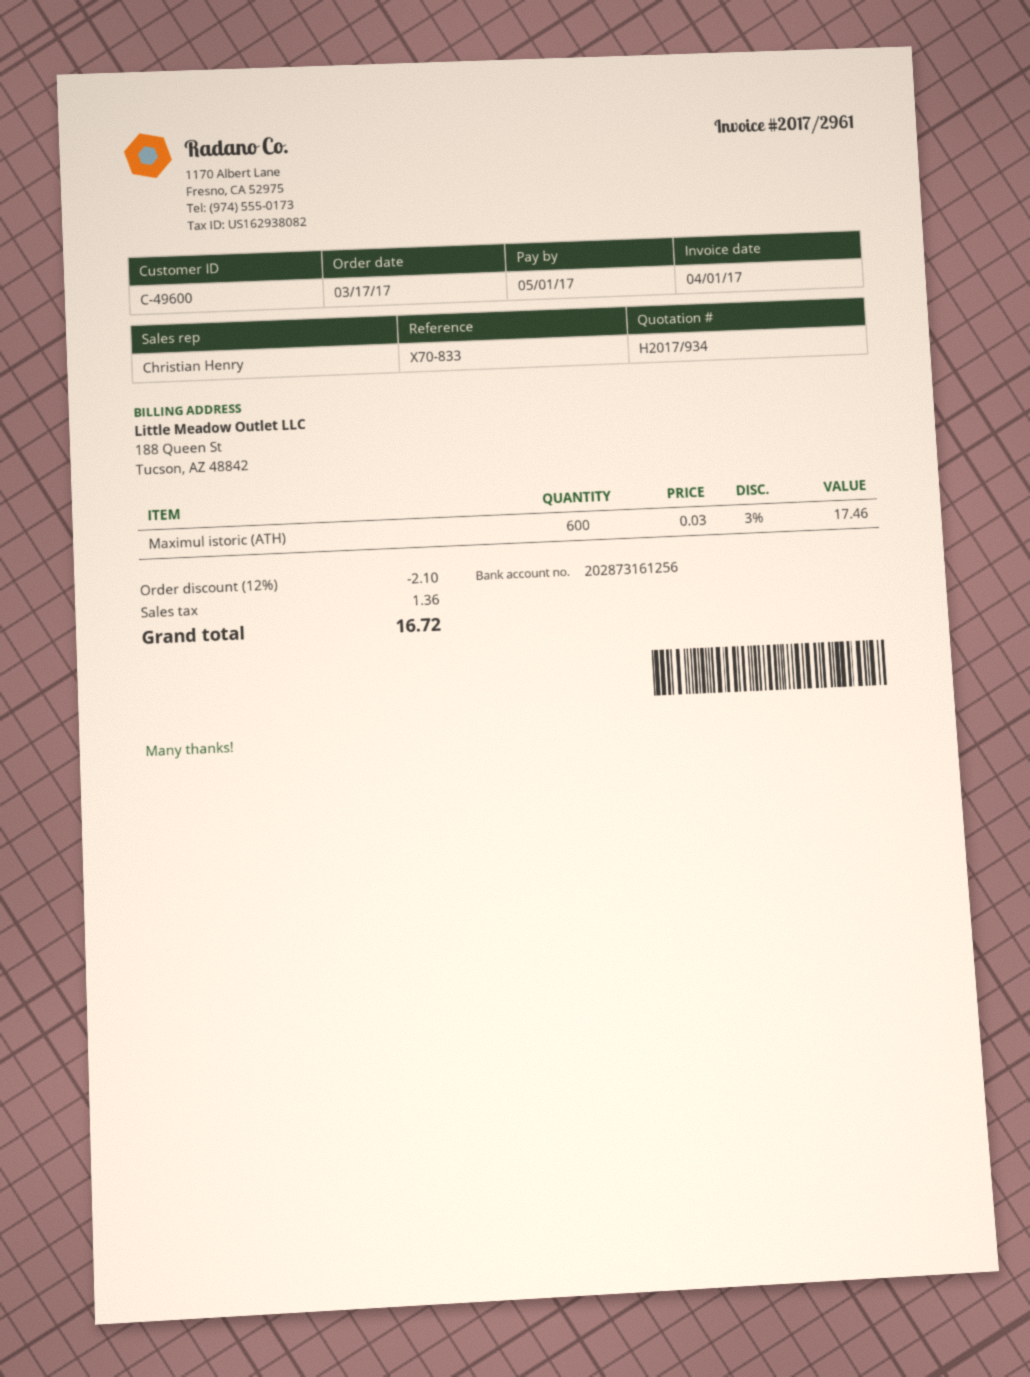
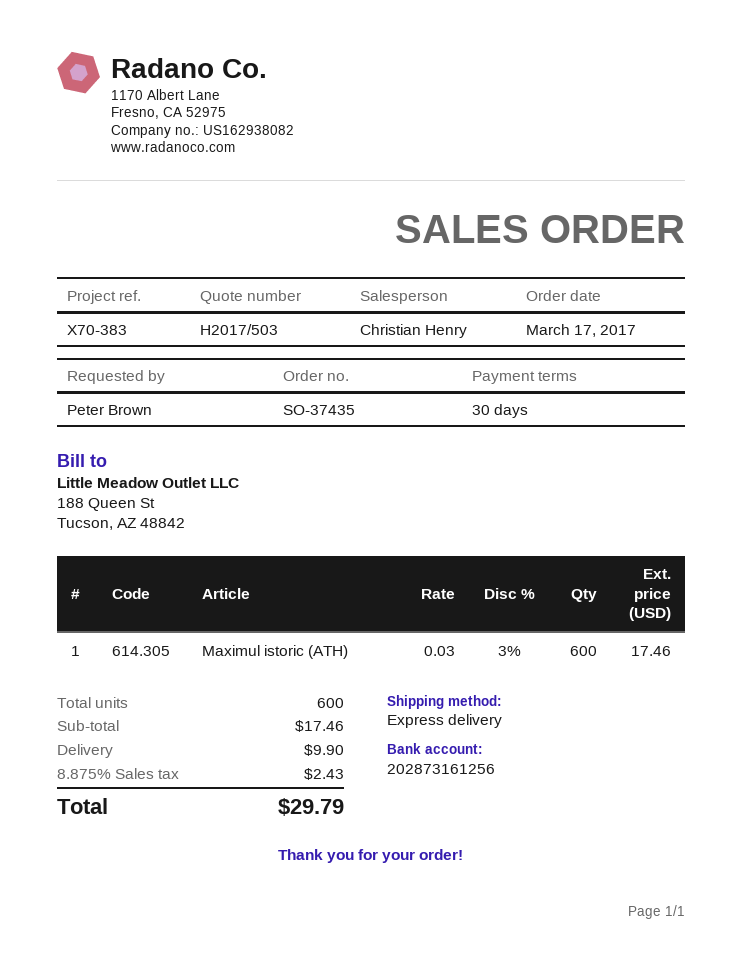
quote number: H2017/934 -> H2017/503
reference: X70-833 -> X70-383
discount: 12% = 2.10 -> none
shipping: none -> 9.90
tax: 1.36 -> 2.43
total: 16.72 -> 29.79

